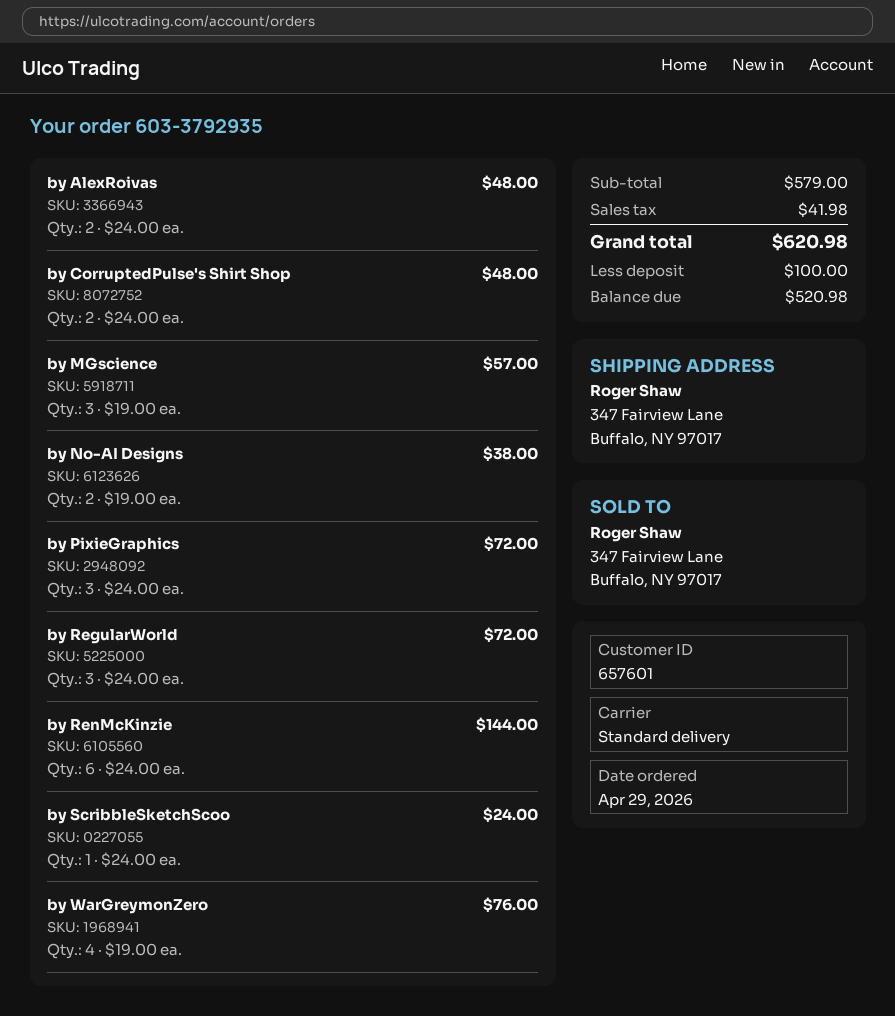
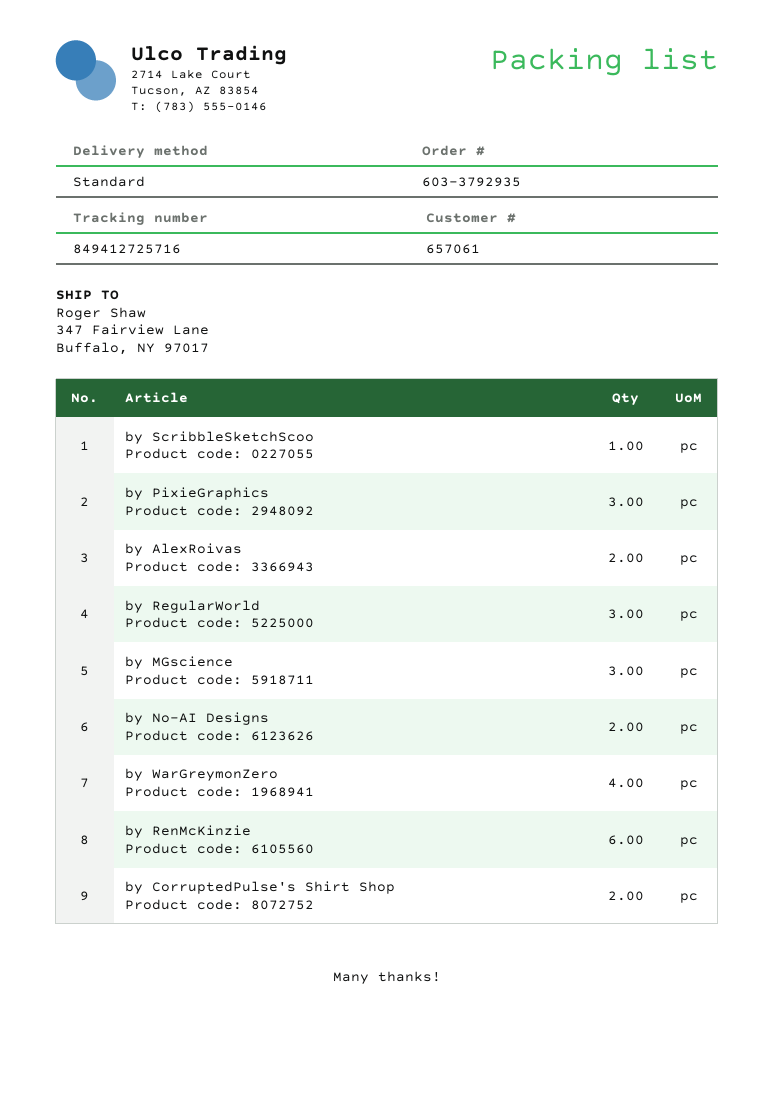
customer number: 657601 -> 657061

